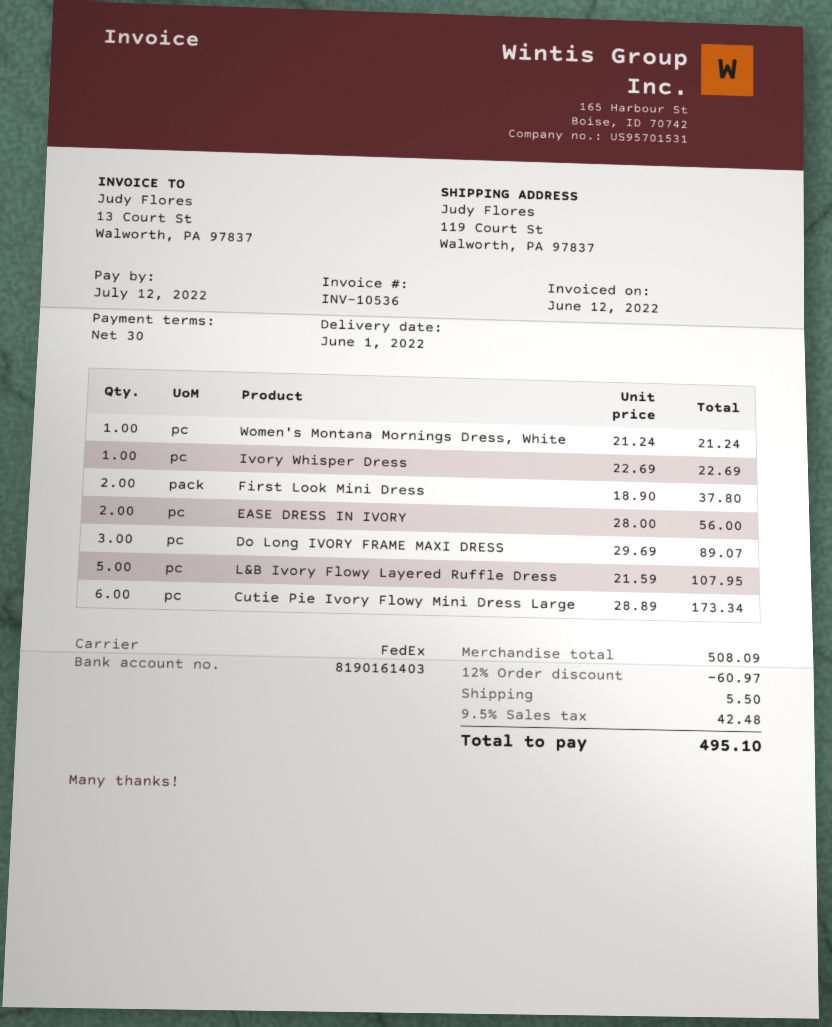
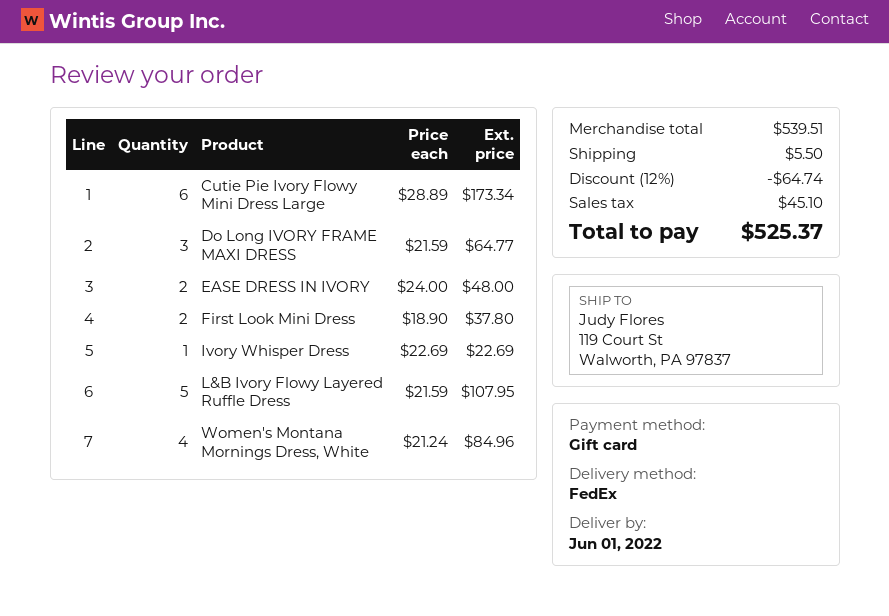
Women's Montana Mornings Dress, White: 1 x 21.24 = 21.24 -> 4 x 21.24 = 84.96
EASE DRESS IN IVORY: 2 x 28.00 = 56.00 -> 2 x 24.00 = 48.00
Do Long IVORY FRAME MAXI DRESS: 3 x 29.69 = 89.07 -> 3 x 21.59 = 64.77
subtotal: 508.09 -> 539.51
discount: 12% = 60.97 -> 12% = 64.74
tax: 42.48 -> 45.10
total: 495.10 -> 525.37

